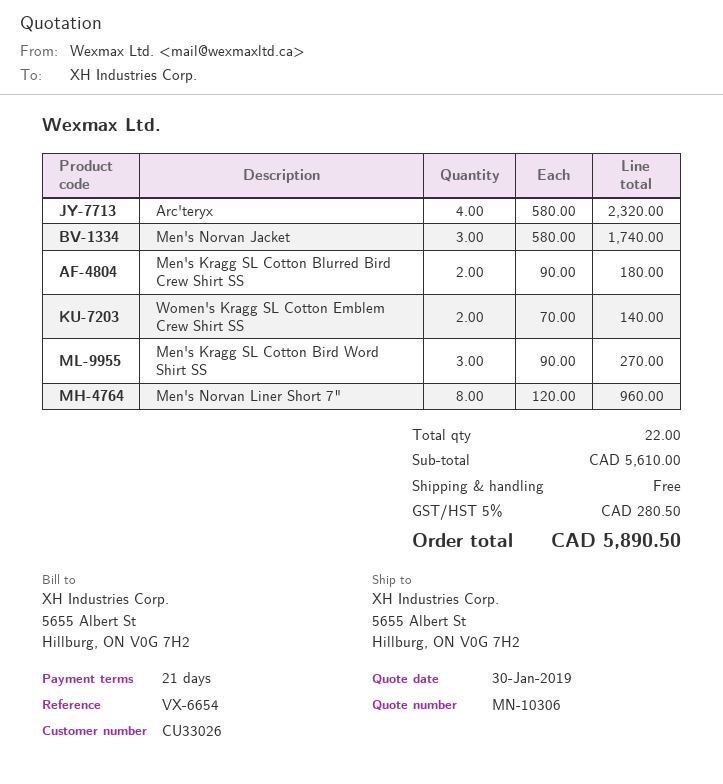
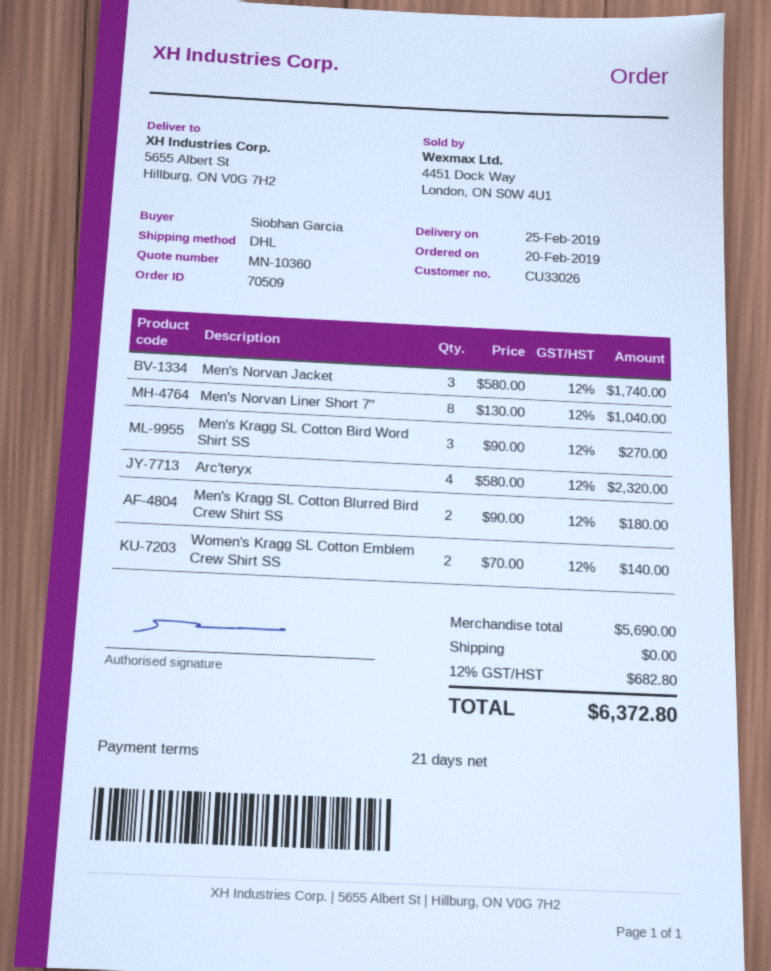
quote number: MN-10306 -> MN-10360
Men's Norvan Liner Short 7": 8 x 120.00 = 960.00 -> 8 x 130.00 = 1040.00
subtotal: 5610.00 -> 5690.00
tax: 5% = 280.50 -> 12% = 682.80
total: 5890.50 -> 6372.80

